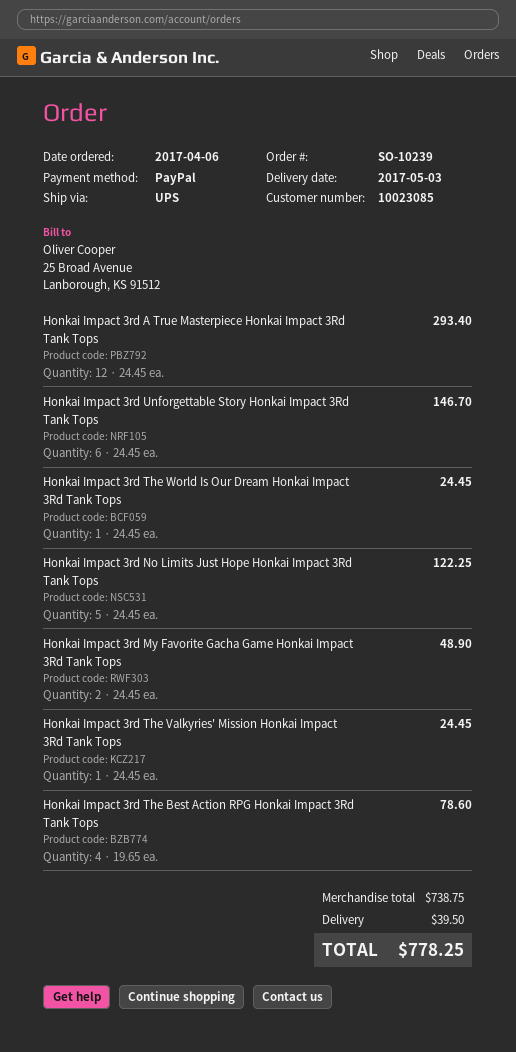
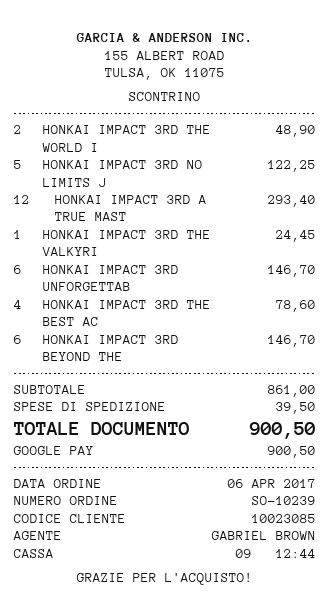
payment method: PayPal -> Google Pay
Honkai Impact 3rd The World Is Our Dream Honkai Impact 3Rd Tank Tops: 1 for 24.45 -> 2 for 48.90
Honkai Impact 3rd My Favorite Gacha Game Honkai Impact 3Rd Tank Tops: 2 for 48.90 -> none
HONKAI IMPACT 3RD BEYOND THE: none -> 6 for 146.70
subtotal: 738.75 -> 861.00
total: 778.25 -> 900.50

